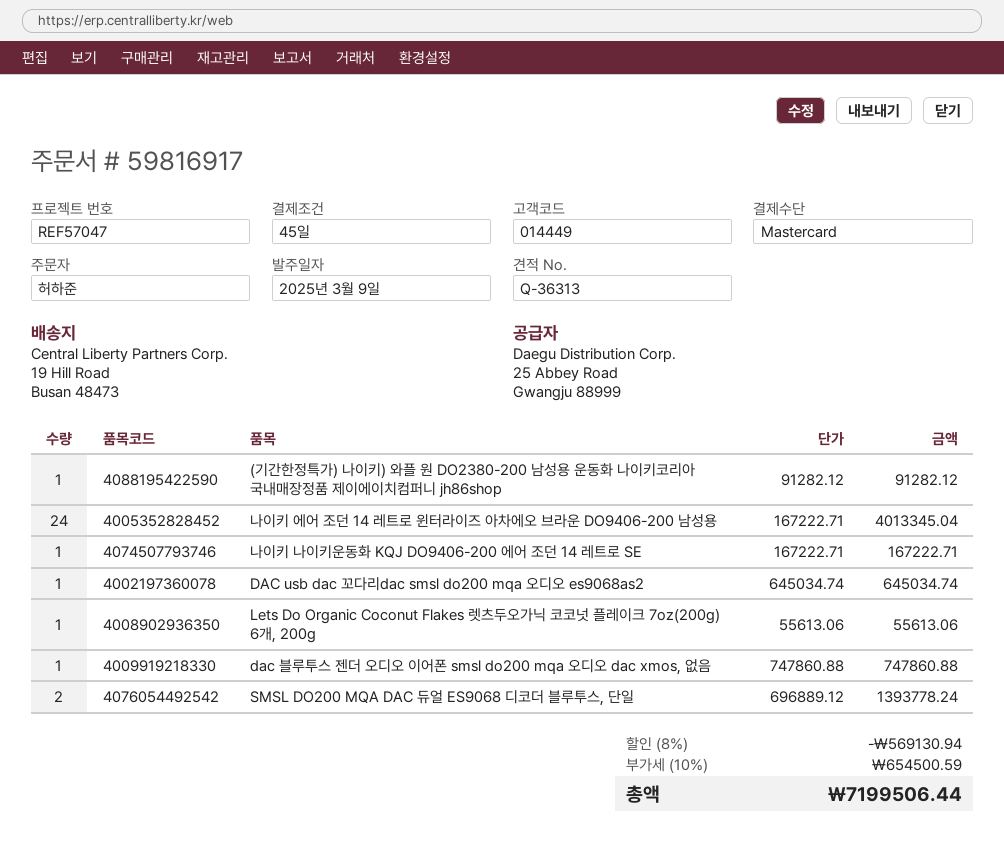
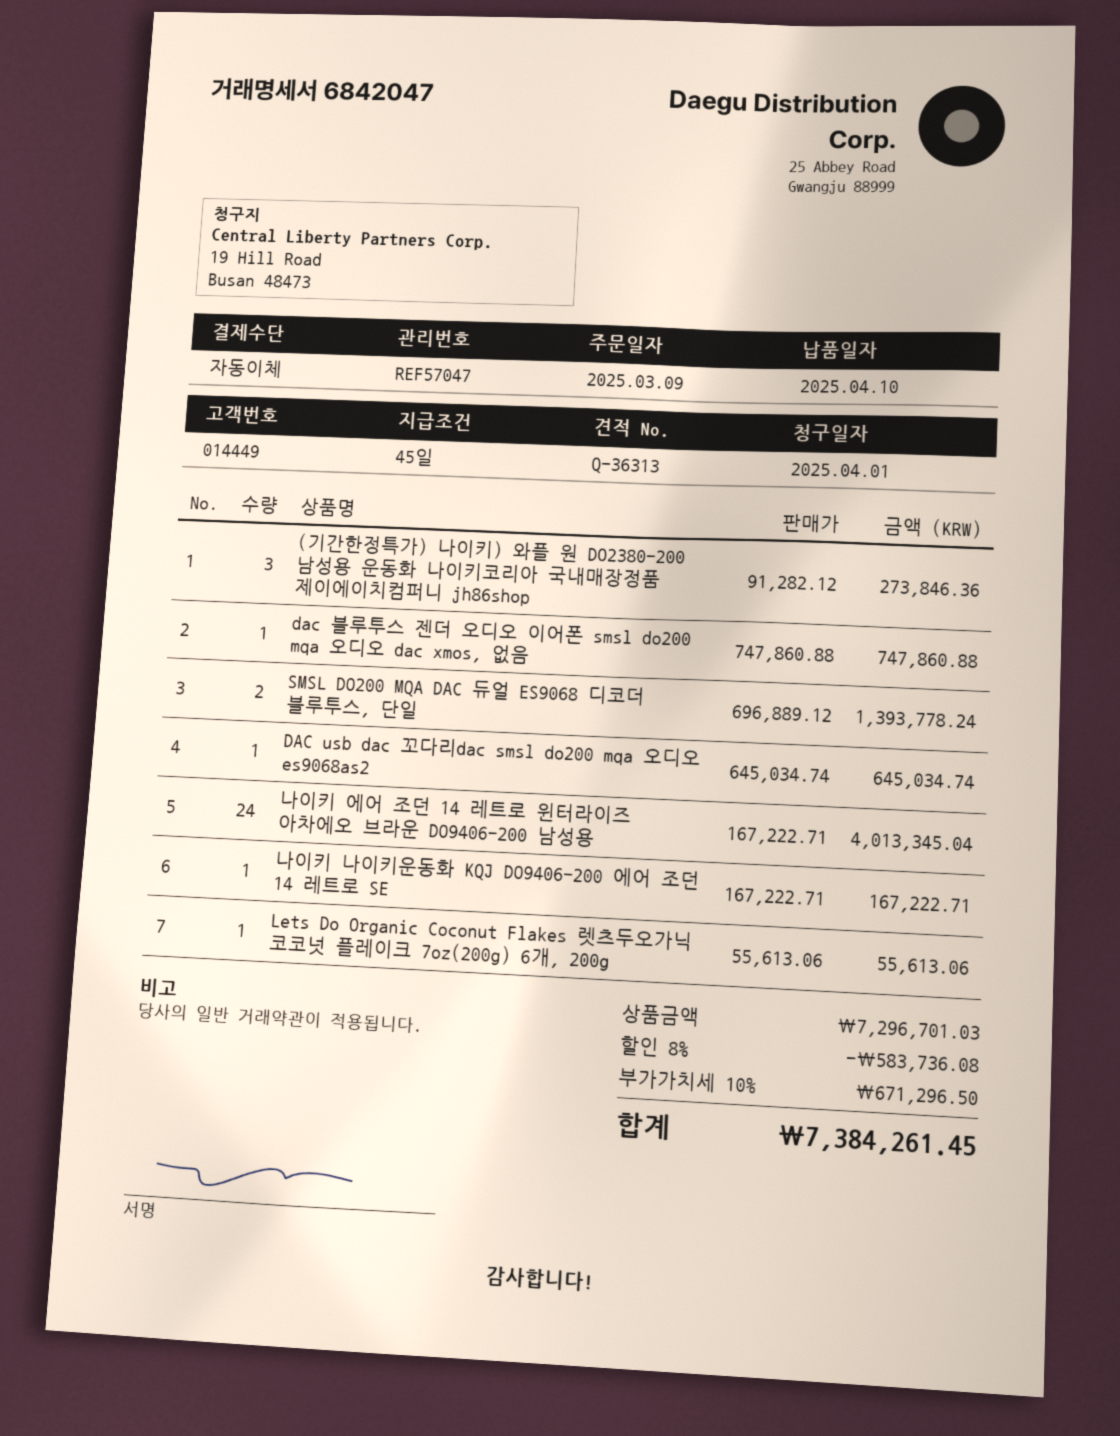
payment method: Mastercard -> direct debit
(기간한정특가) 나이키) 와플 원 DO2380-200 남성용 운동화 나이키코리아 국내매장정품 제이에이치컴퍼니 jh86shop: 1 x 91282.12 = 91282.12 -> 3 x 91282.12 = 273846.36
discount: 8% = 569130.94 -> 8% = 583736.08
tax: 10% = 654500.59 -> 10% = 671296.50
total: 7199506.44 -> 7384261.45

